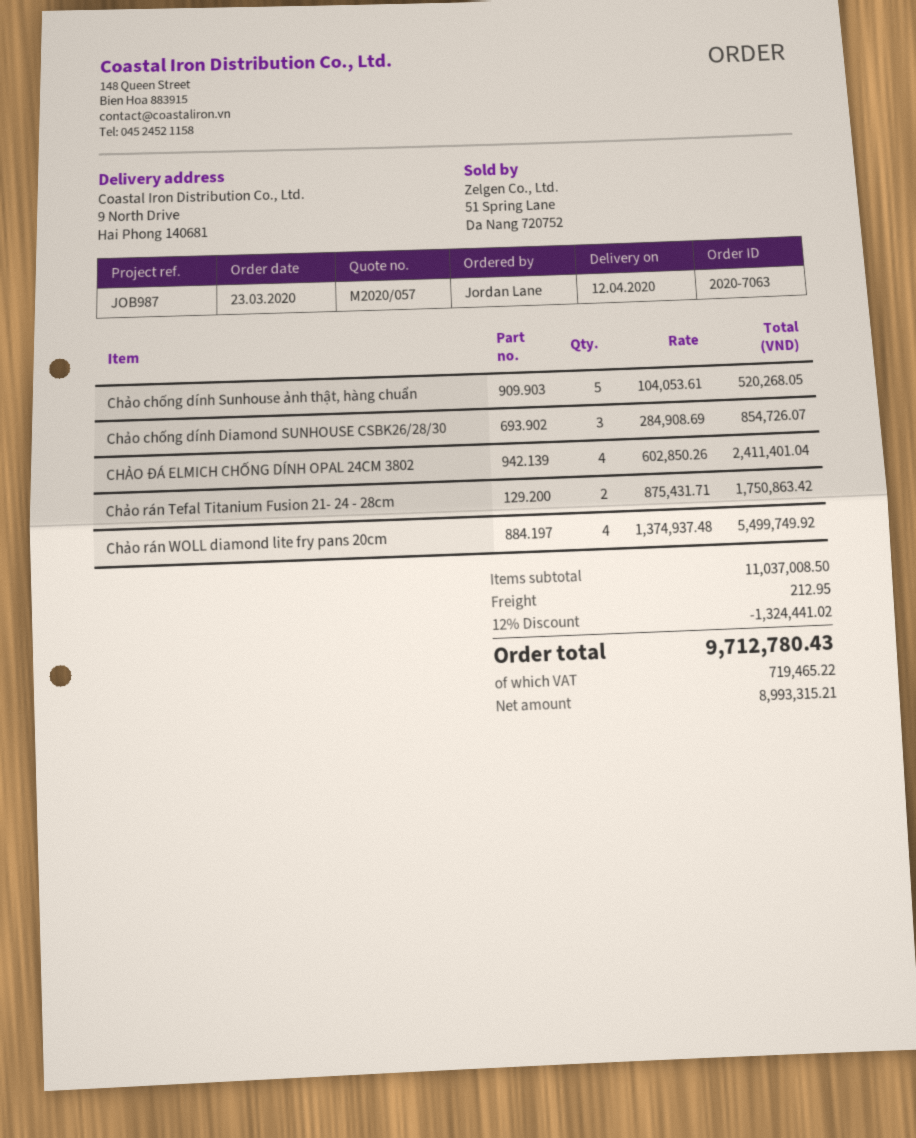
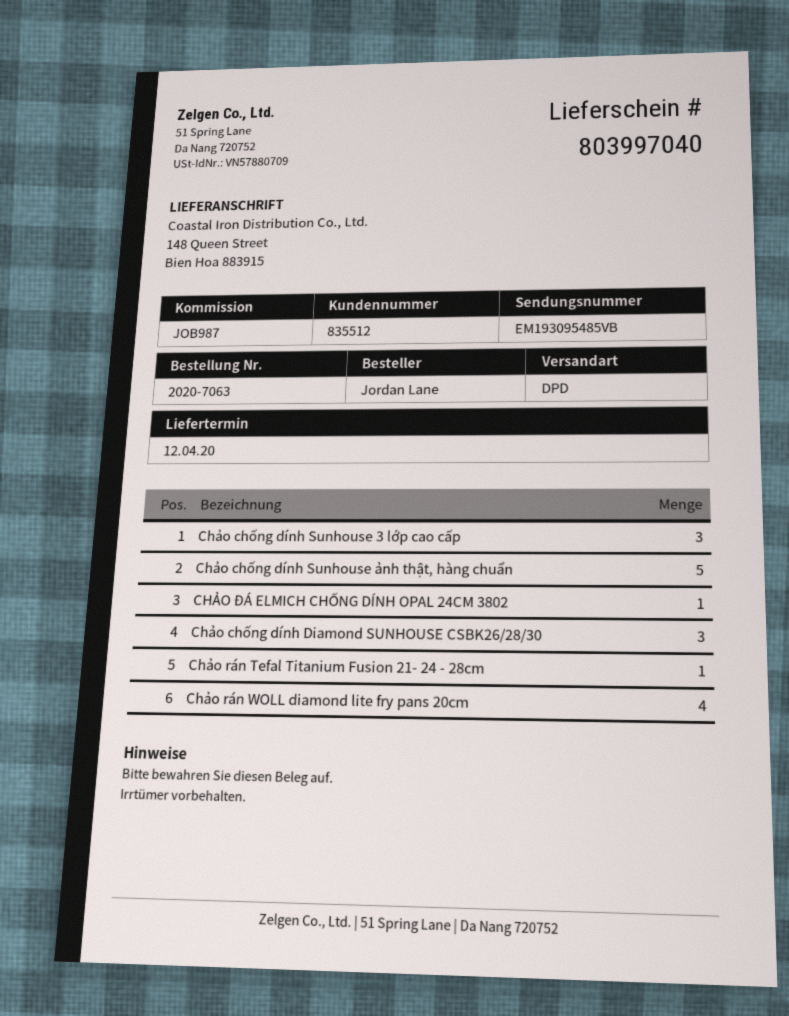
ship to: 9 North Drive, Hai Phong 140681 -> 148 Queen Street, Bien Hoa 883915
CHẢO ĐÁ ELMICH CHỐNG DÍNH OPAL 24CM 3802: 4 -> 1
Chảo rán Tefal Titanium Fusion 21- 24 - 28cm: 2 -> 1
Chảo chống dính Sunhouse 3 lớp cao cấp: none -> 3

